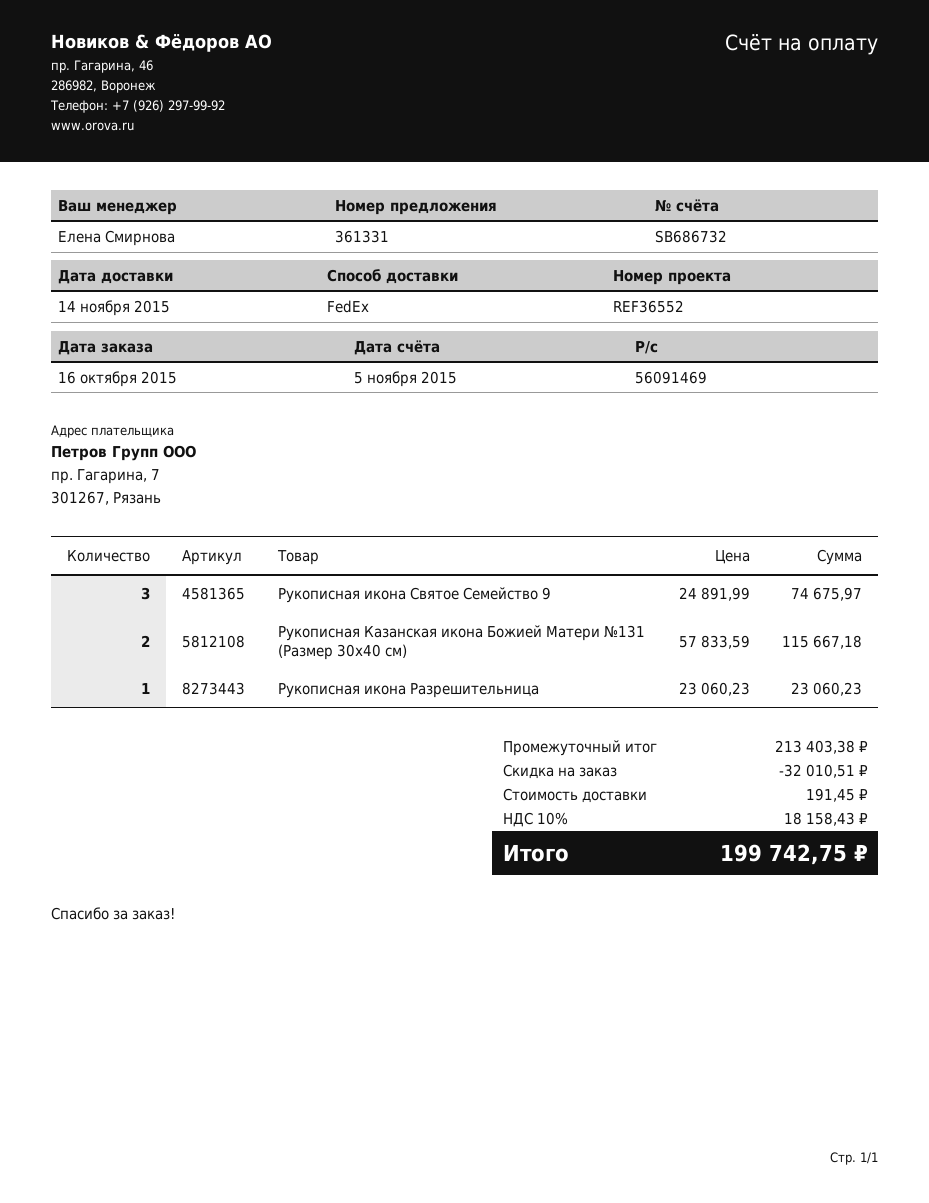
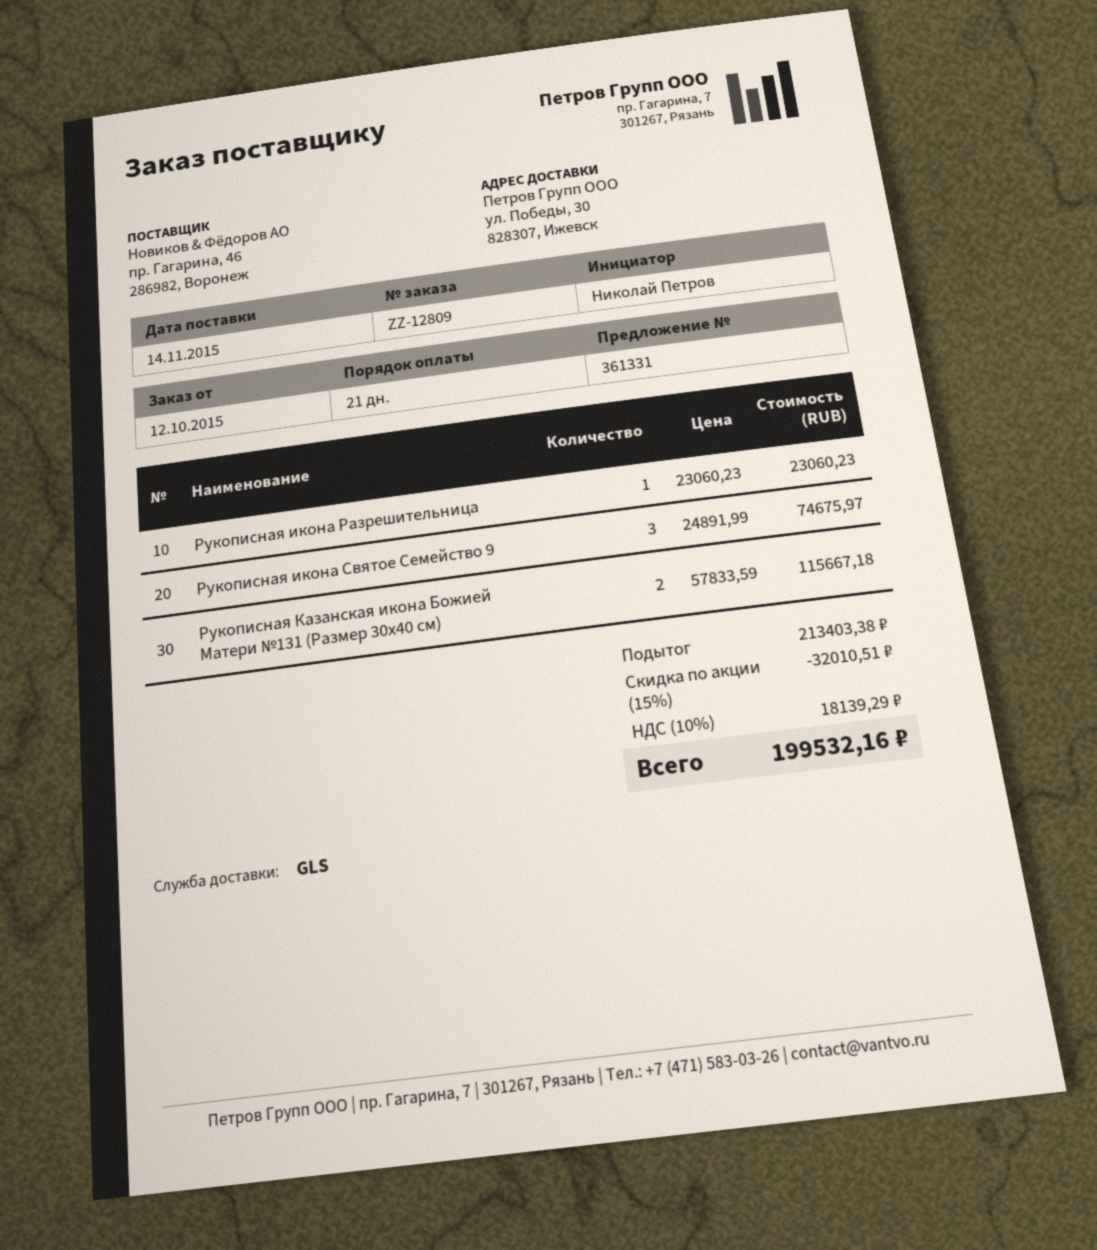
order date: 2015-10-16 -> 2015-10-12
shipping method: FedEx -> GLS
shipping: 191.45 -> none
tax: 10% = 18158.43 -> 10% = 18139.29
total: 199742.75 -> 199532.16

